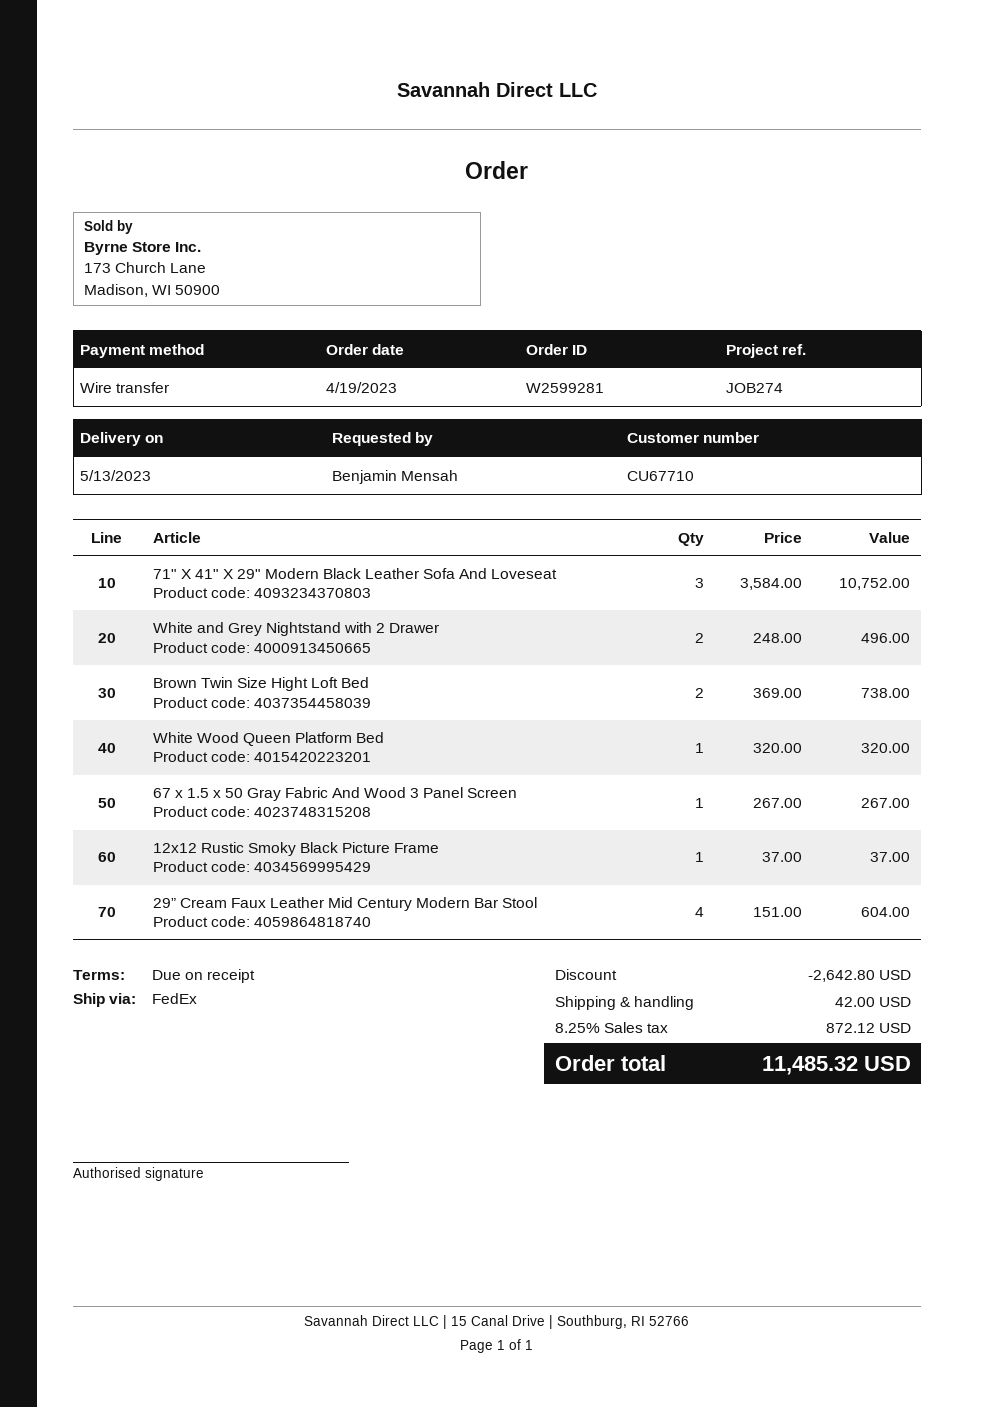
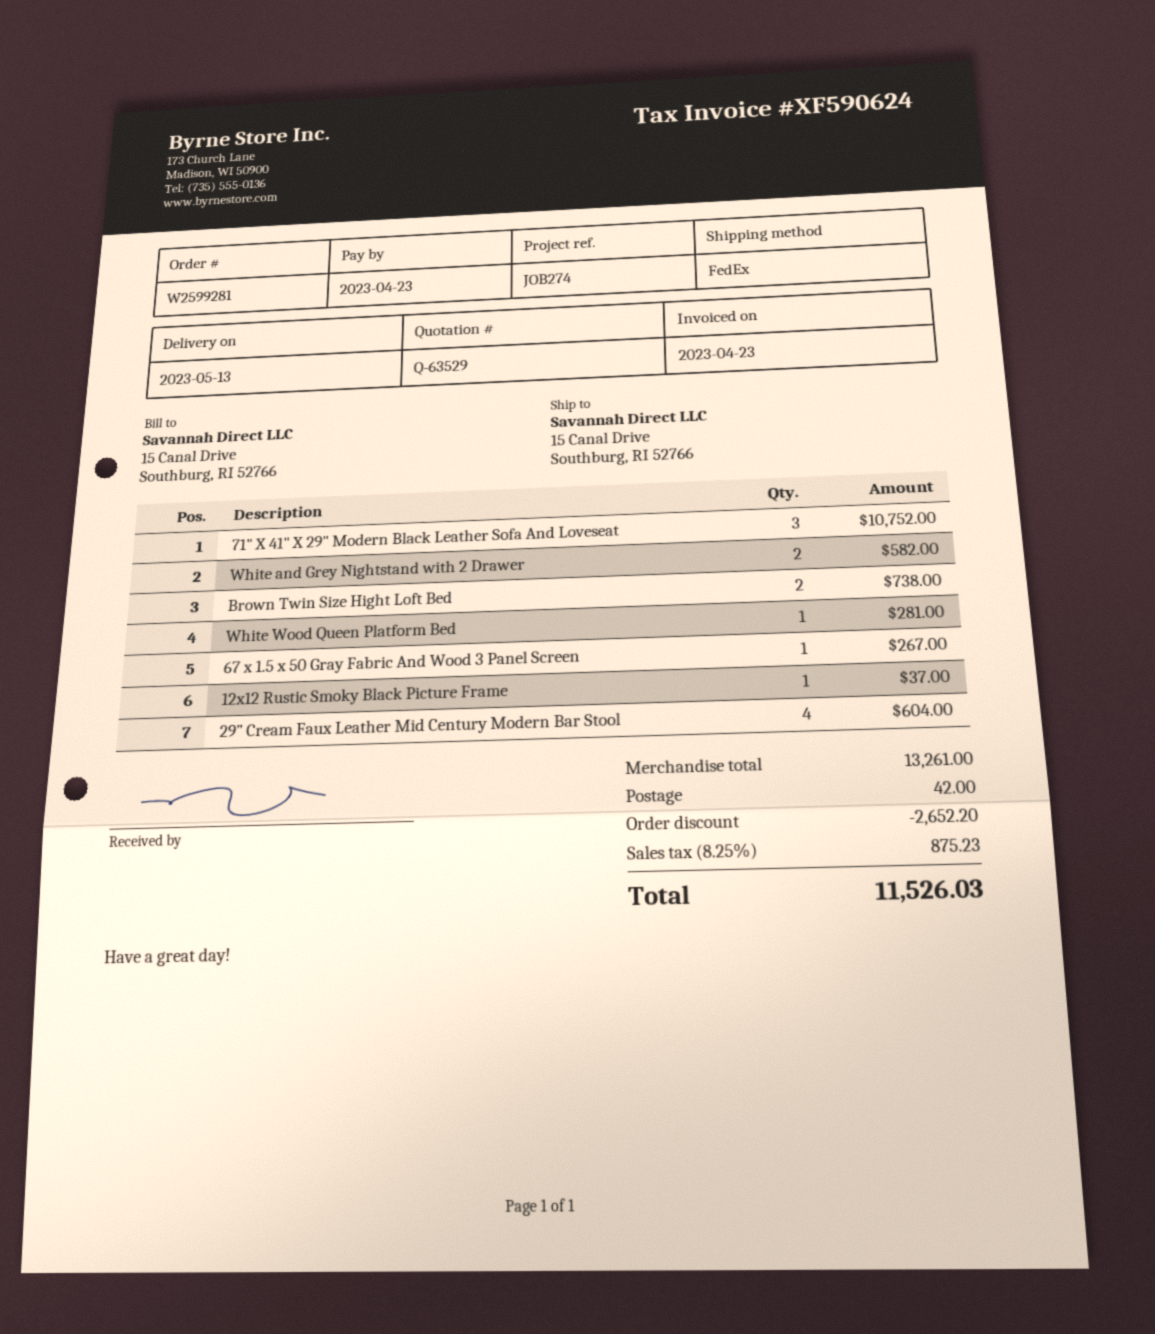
White and Grey Nightstand with 2 Drawer: 2 for 496.00 -> 2 for 582.00
White Wood Queen Platform Bed: 1 for 320.00 -> 1 for 281.00
discount: 2642.80 -> 2652.20
tax: 8.25% = 872.12 -> 8.25% = 875.23
total: 11485.32 -> 11526.03

